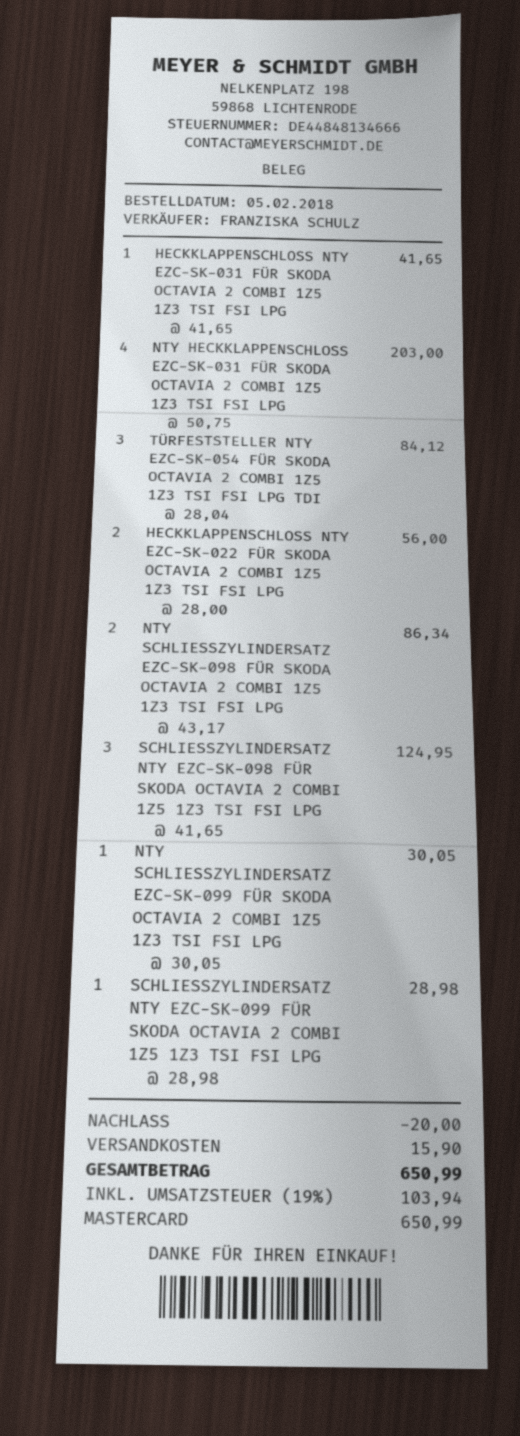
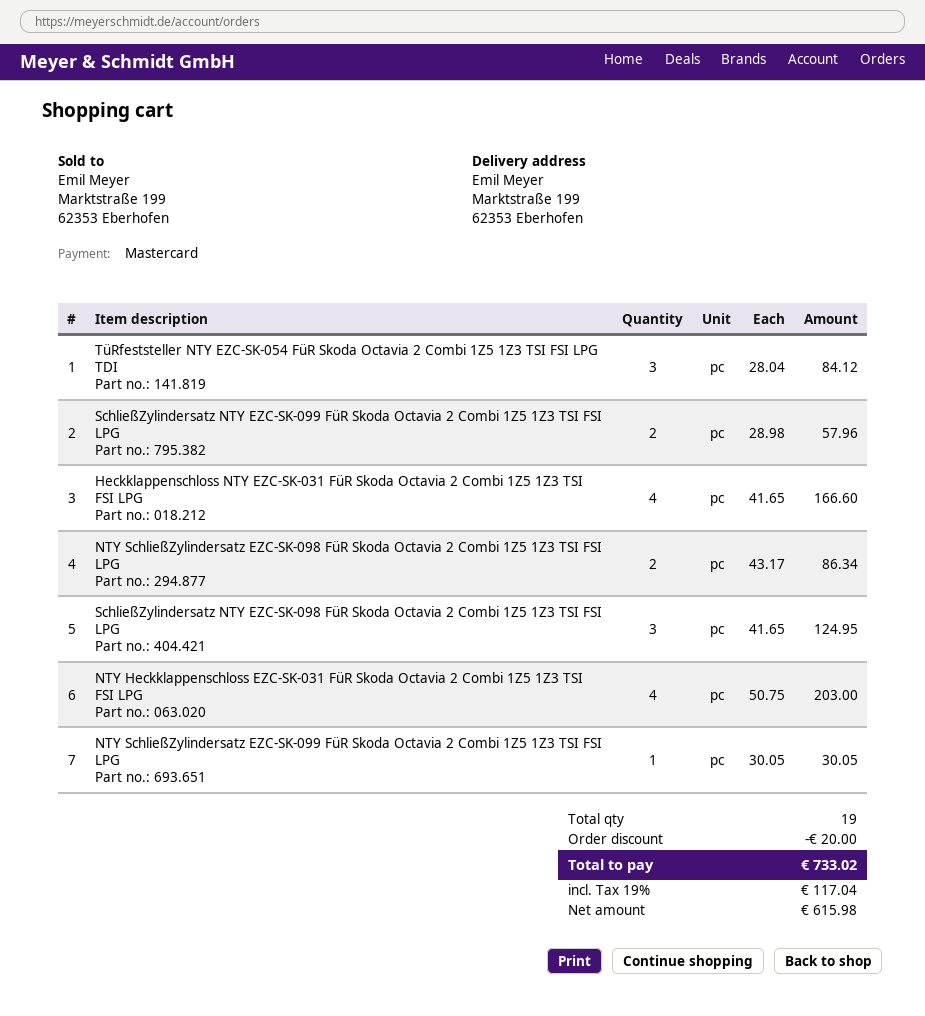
HECKKLAPPENSCHLOSS NTY EZC-SK-031 FÜR SKODA OCTAVIA 2 COMBI 1Z5 1Z3 TSI FSI LPG: 1 x 41.65 = 41.65 -> 4 x 41.65 = 166.60
HECKKLAPPENSCHLOSS NTY EZC-SK-022 FÜR SKODA OCTAVIA 2 COMBI 1Z5 1Z3 TSI FSI LPG: 2 x 28.00 = 56.00 -> none
SCHLIESSZYLINDERSATZ NTY EZC-SK-099 FÜR SKODA OCTAVIA 2 COMBI 1Z5 1Z3 TSI FSI LPG: 1 x 28.98 = 28.98 -> 2 x 28.98 = 57.96
shipping: 15.90 -> none
tax: 19% = 103.94 -> 19% = 117.04
total: 650.99 -> 733.02

